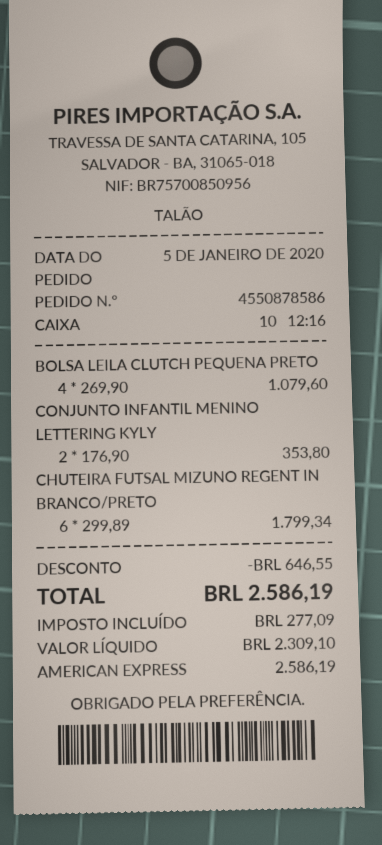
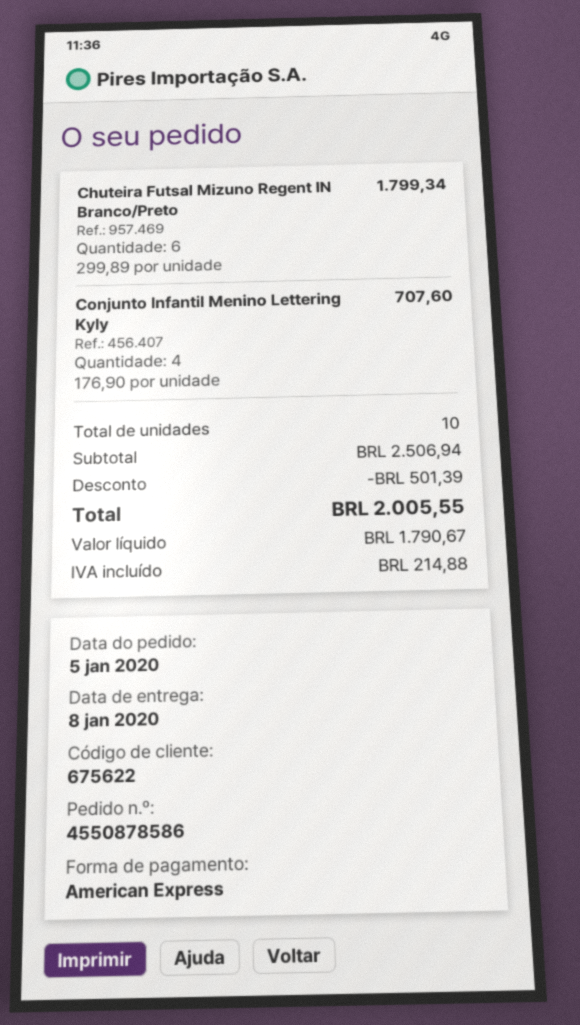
BOLSA LEILA CLUTCH PEQUENA PRETO: 4 x 269.90 = 1079.60 -> none
CONJUNTO INFANTIL MENINO LETTERING KYLY: 2 x 176.90 = 353.80 -> 4 x 176.90 = 707.60
discount: 646.55 -> 501.39
net: 2309.10 -> 1790.67
tax: 277.09 -> 214.88
total: 2586.19 -> 2005.55

